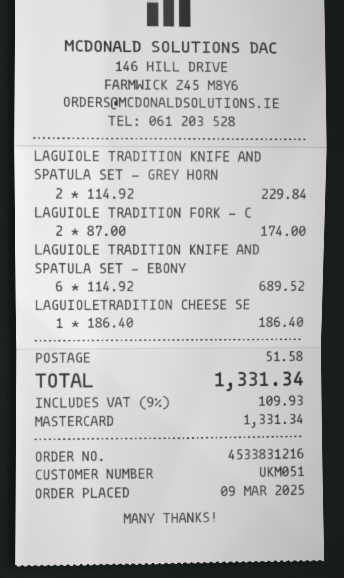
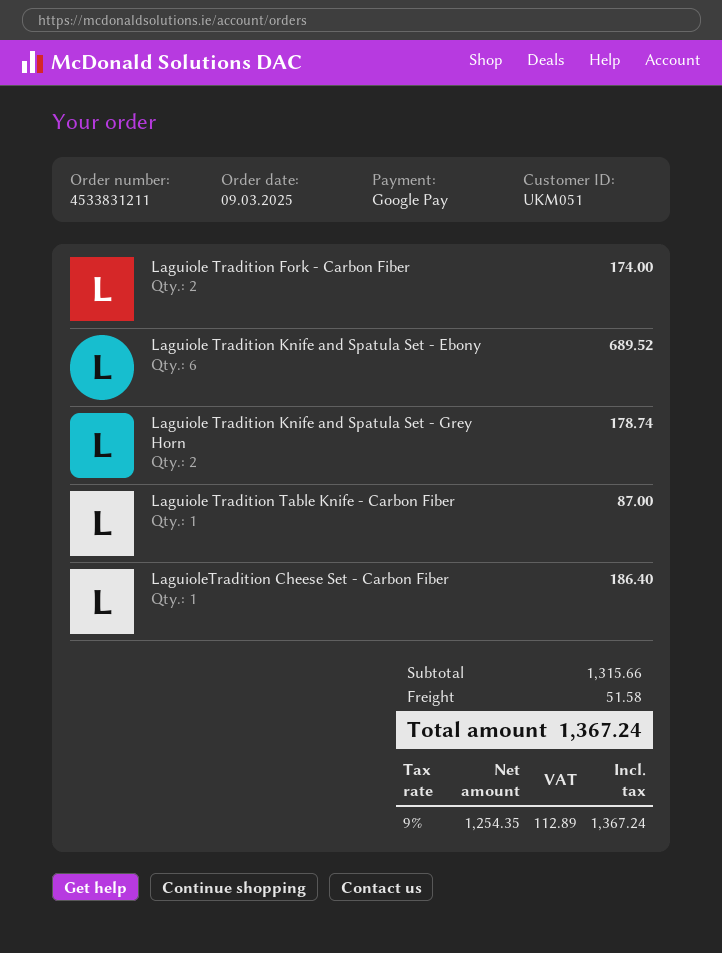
order number: 4533831216 -> 4533831211
payment method: Mastercard -> Google Pay
LAGUIOLE TRADITION KNIFE AND SPATULA SET - GREY HORN: 2 for 229.84 -> 2 for 178.74
Laguiole Tradition Table Knife - Carbon Fiber: none -> 1 for 87.00
tax: 9% = 109.93 -> 9% = 112.89
total: 1331.34 -> 1367.24

